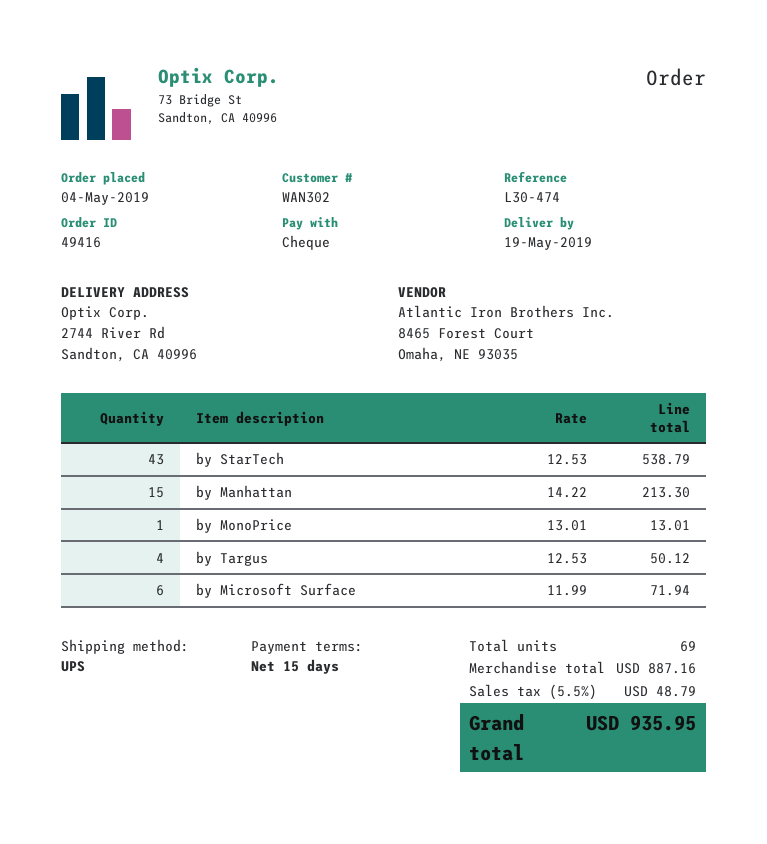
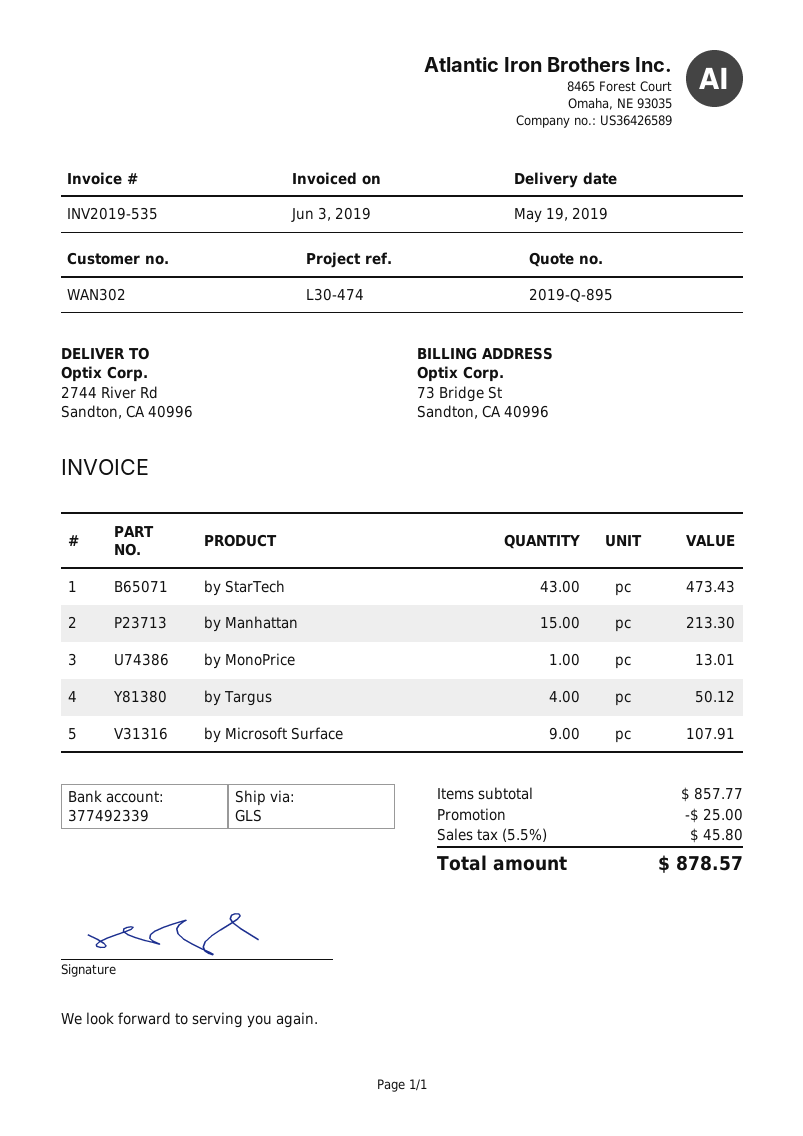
shipping method: UPS -> GLS
by StarTech: 43 for 538.79 -> 43 for 473.43
by Microsoft Surface: 6 for 71.94 -> 9 for 107.91
subtotal: 887.16 -> 857.77
discount: none -> 25.00
tax: 5.5% = 48.79 -> 5.5% = 45.80
total: 935.95 -> 878.57

